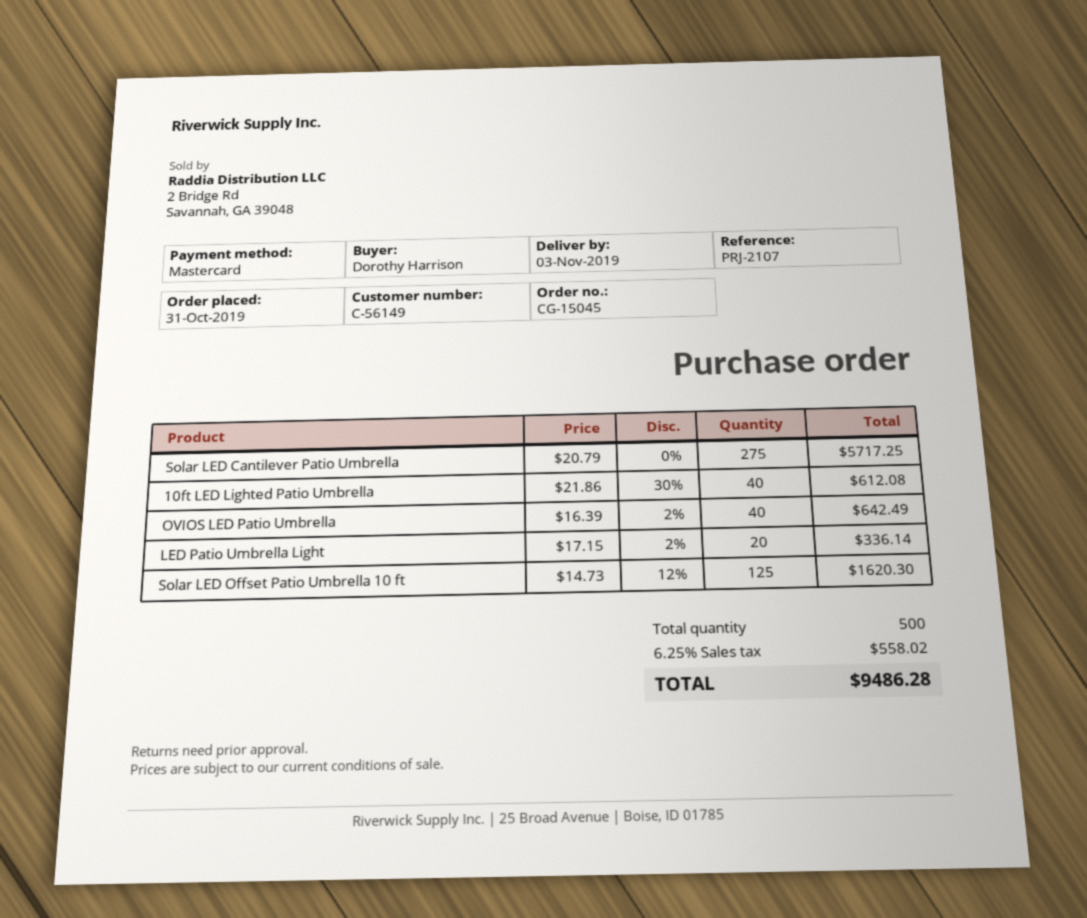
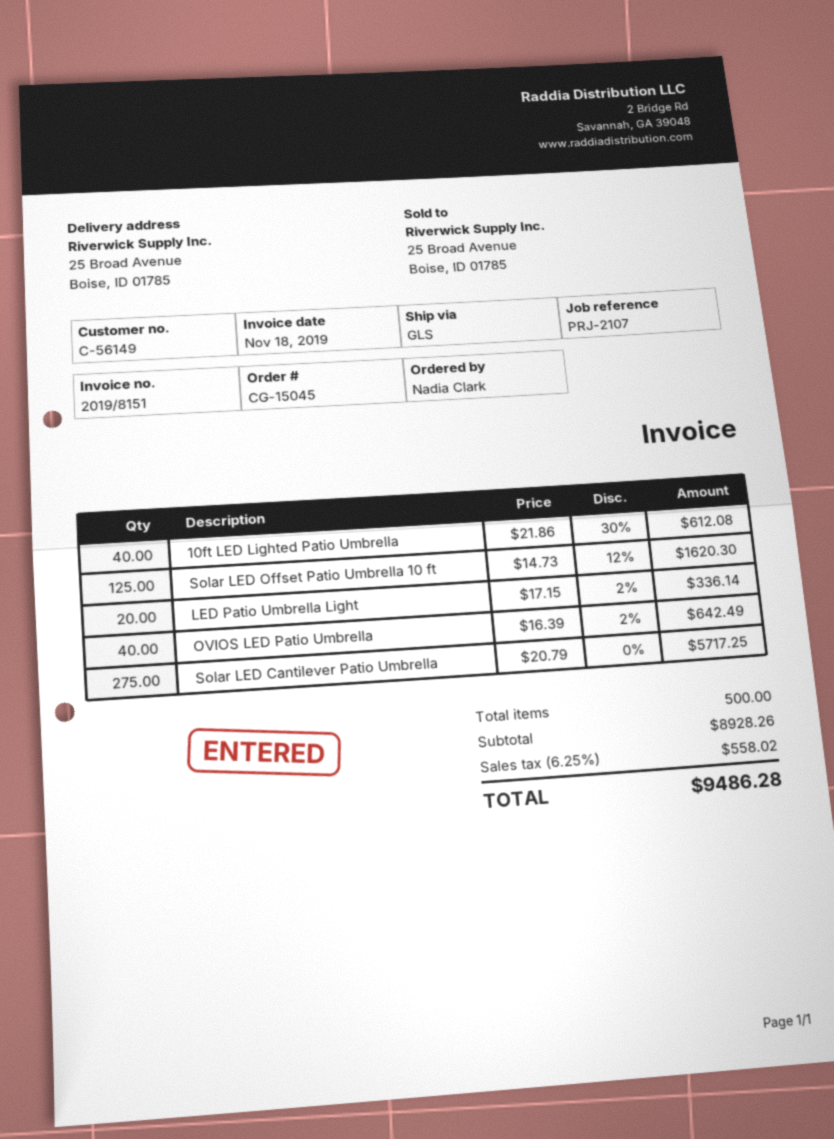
ordered by: Dorothy Harrison -> Nadia Clark

